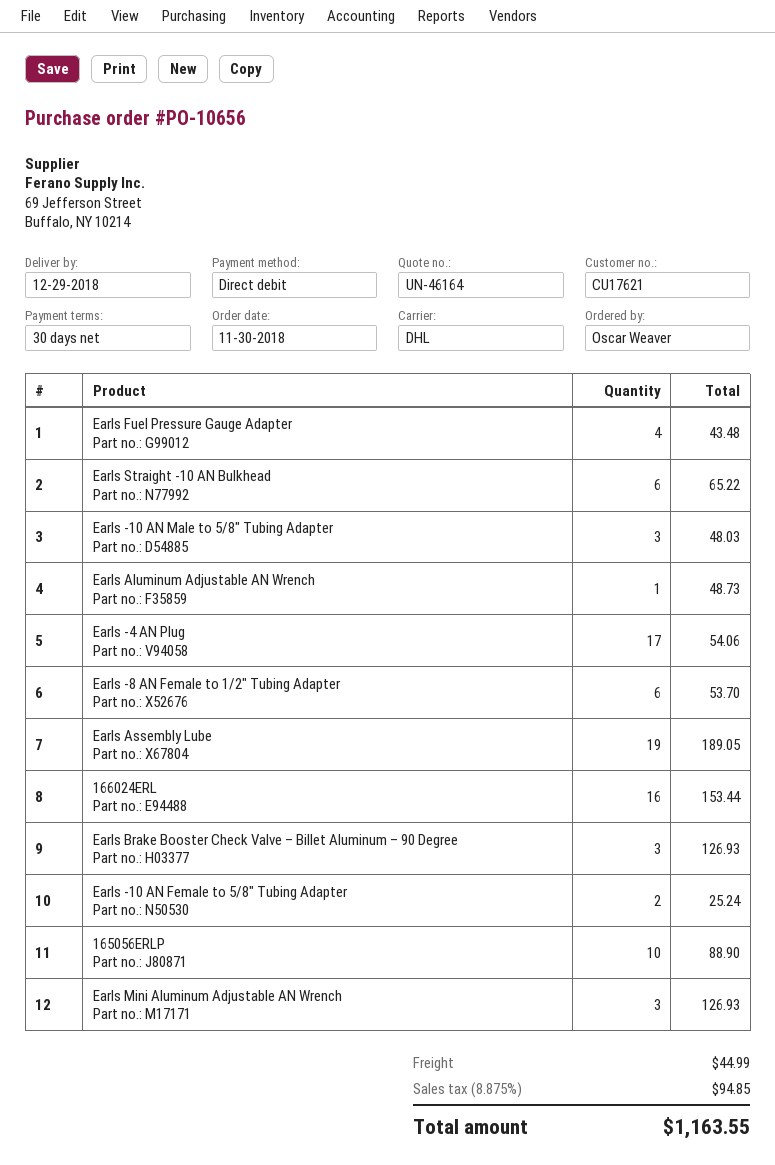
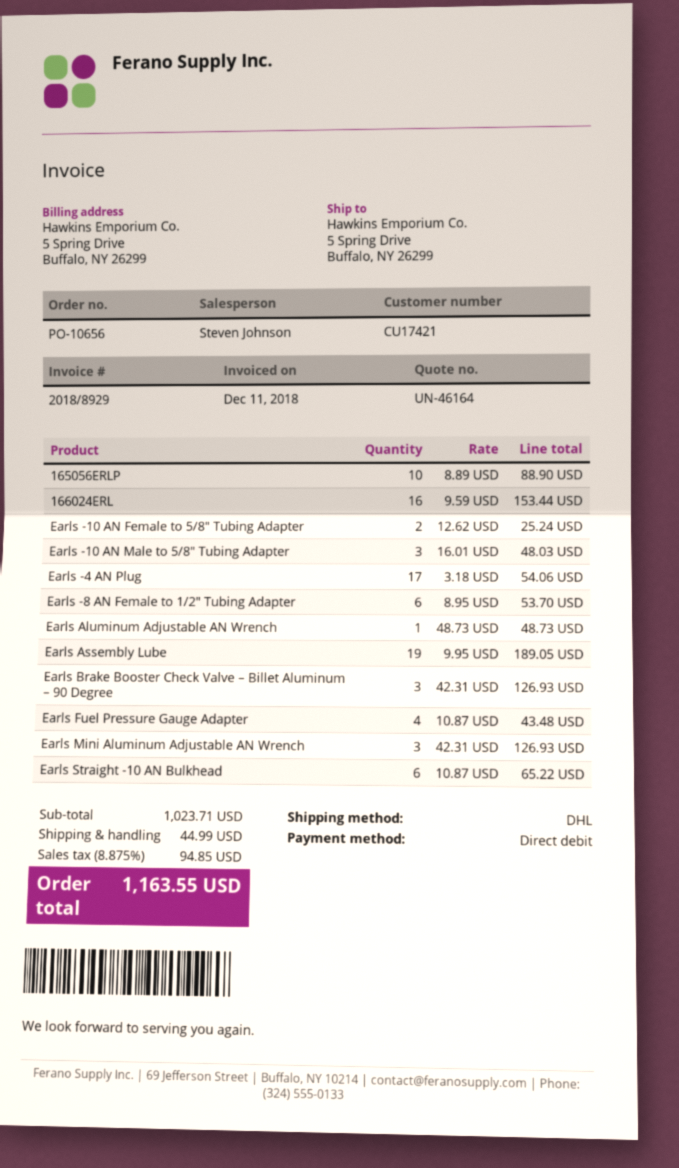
customer number: CU17621 -> CU17421

